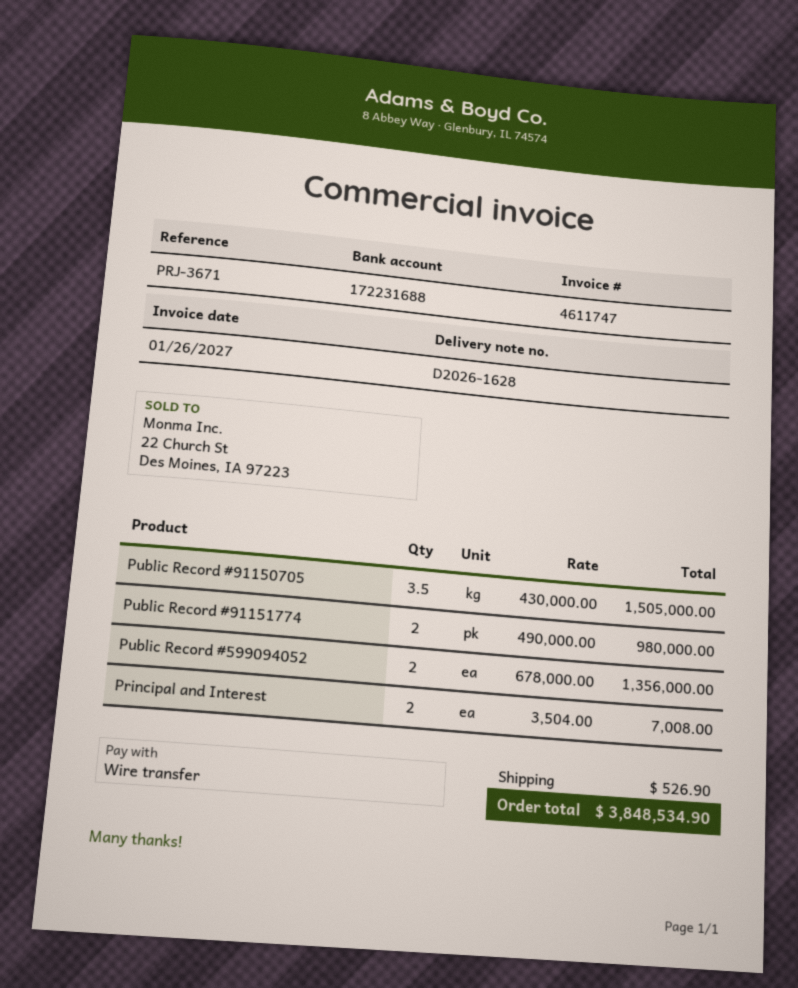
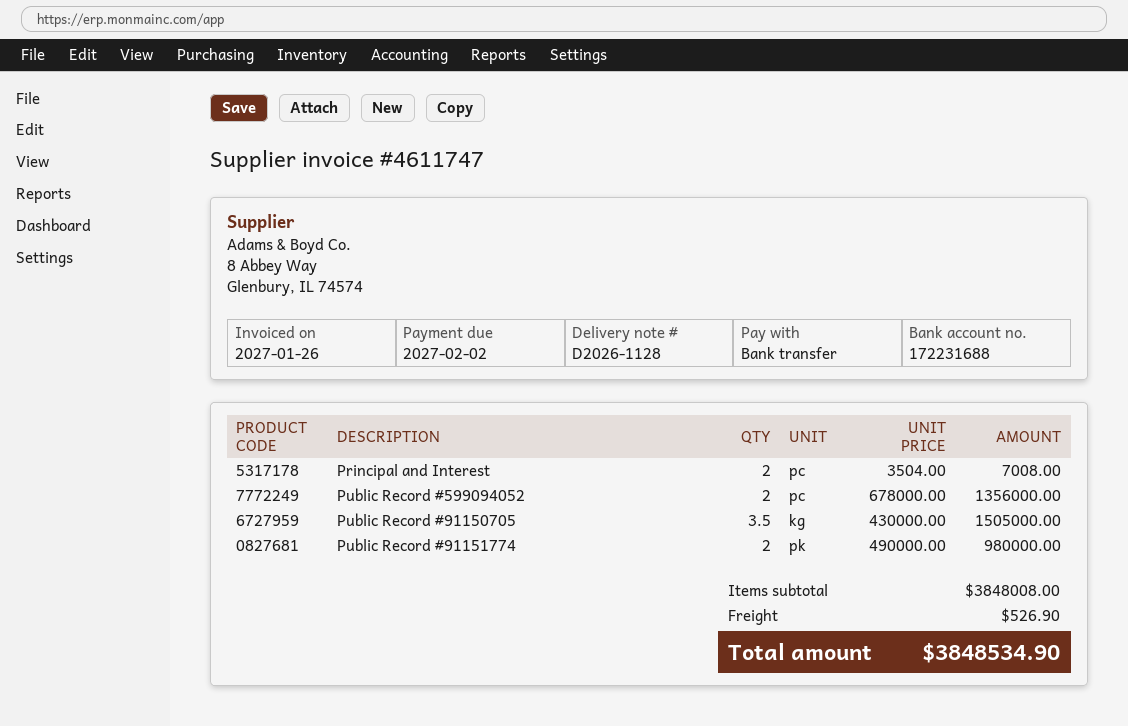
delivery note number: D2026-1628 -> D2026-1128

